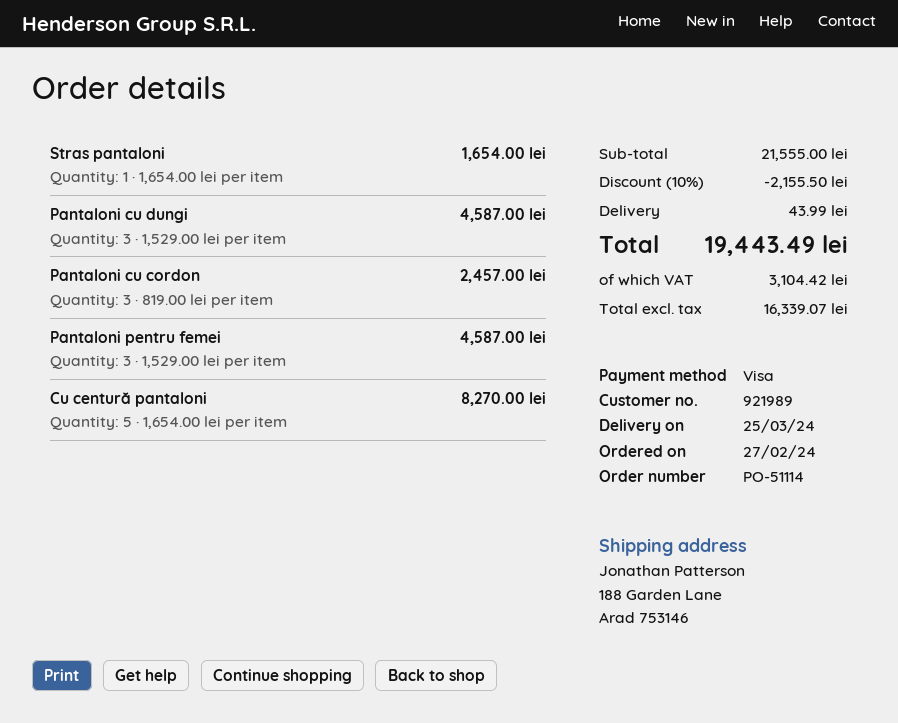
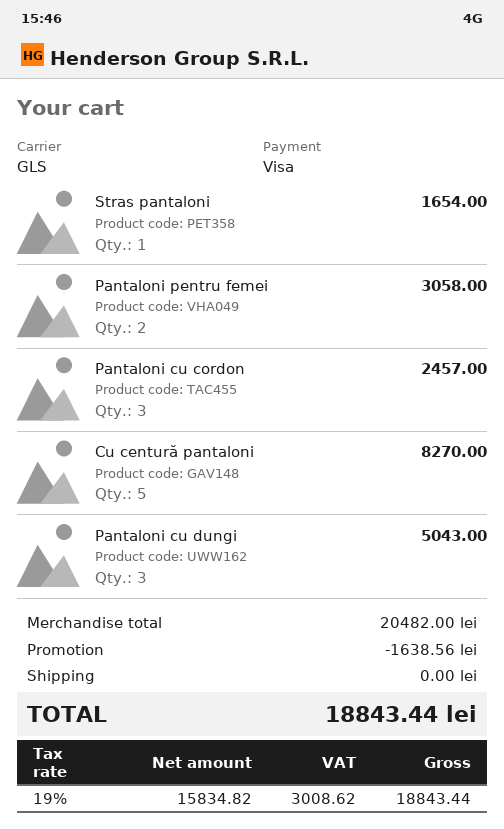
Pantaloni cu dungi: 3 for 4587.00 -> 3 for 5043.00
Pantaloni pentru femei: 3 for 4587.00 -> 2 for 3058.00
subtotal: 21555.00 -> 20482.00
discount: 2155.50 -> 1638.56
shipping: 43.99 -> 0.00
net: 16339.07 -> 15834.82
tax: 3104.42 -> 3008.62
total: 19443.49 -> 18843.44

